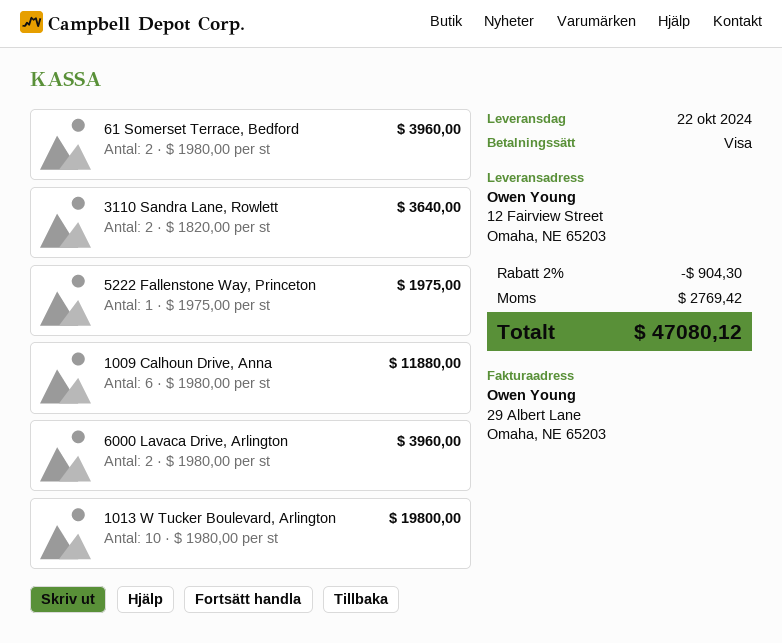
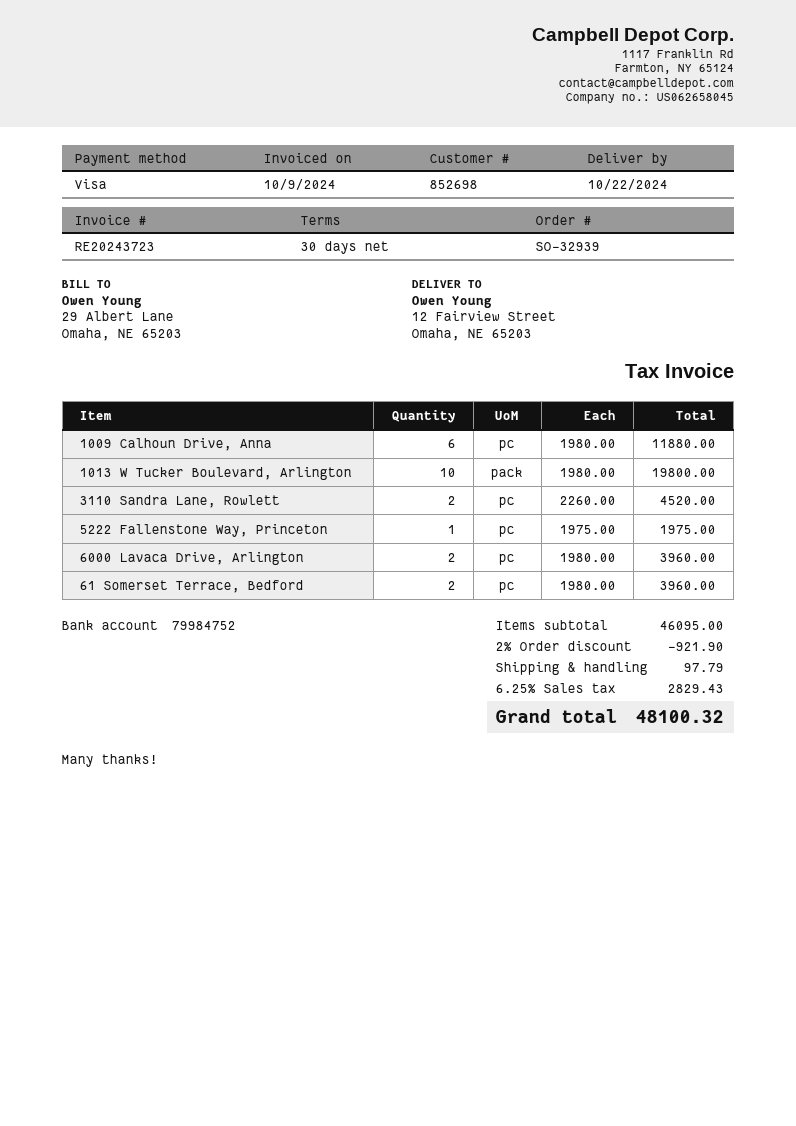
3110 Sandra Lane, Rowlett: 2 x 1820.00 = 3640.00 -> 2 x 2260.00 = 4520.00
discount: 2% = 904.30 -> 2% = 921.90
shipping: none -> 97.79
tax: 2769.42 -> 2829.43
total: 47080.12 -> 48100.32

